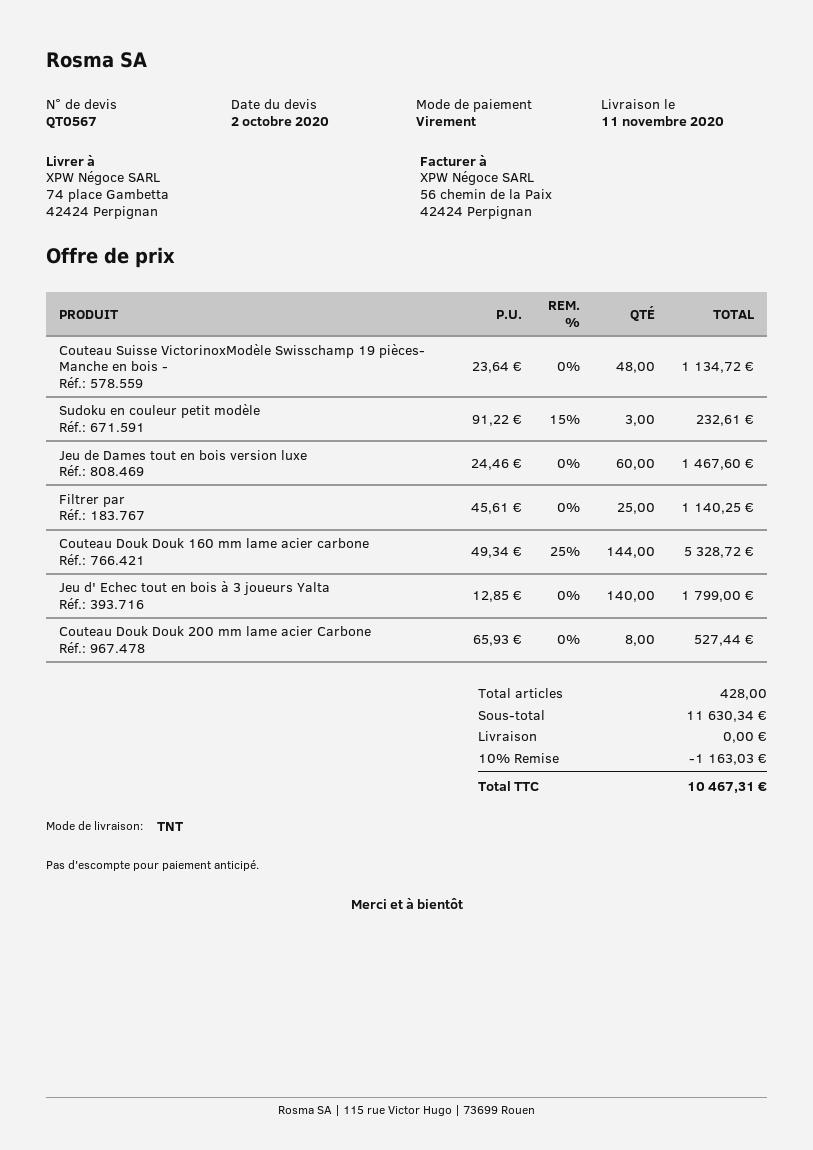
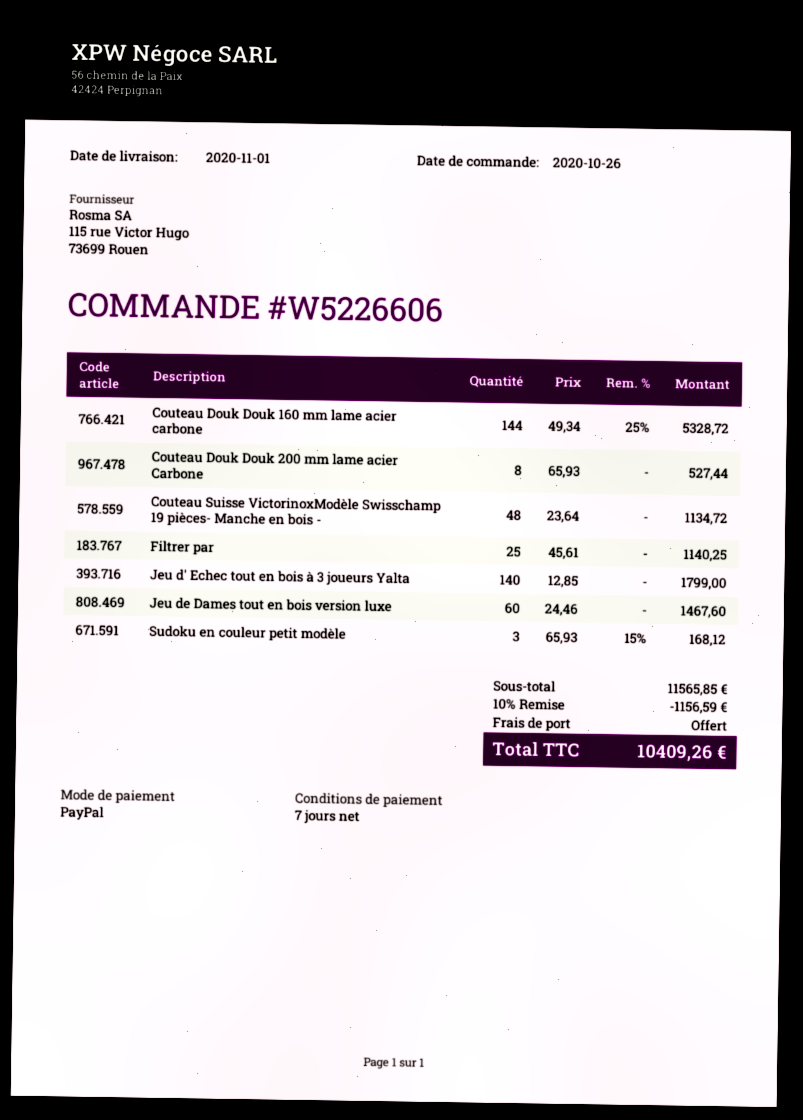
delivery date: 2020-11-11 -> 2020-11-01
payment method: bank transfer -> PayPal
Sudoku en couleur petit modèle: 3 x 91.22 - 15% = 232.61 -> 3 x 65.93 - 15% = 168.12
subtotal: 11630.34 -> 11565.85
discount: 10% = 1163.03 -> 10% = 1156.59
total: 10467.31 -> 10409.26

